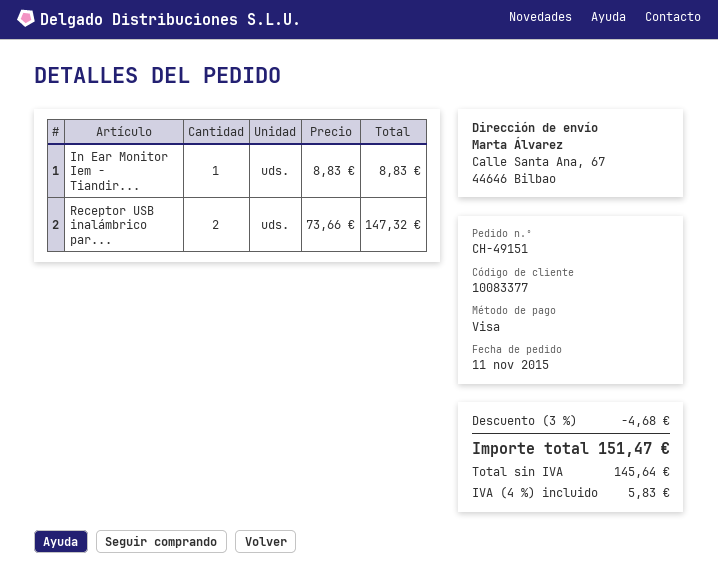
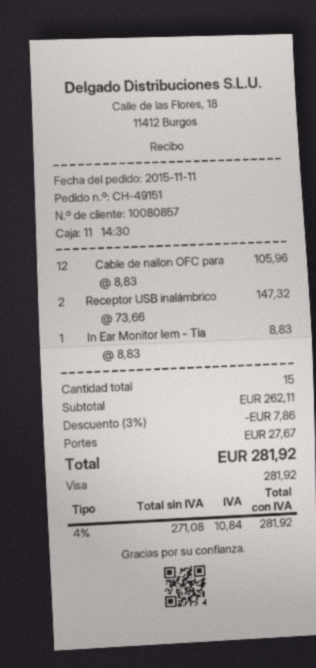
customer number: 10083377 -> 10080857
Cable de nailon OFC para: none -> 12 x 8.83 = 105.96
discount: 3% = 4.68 -> 3% = 7.86
shipping: none -> 27.67
net: 145.64 -> 271.08
tax: 4% = 5.83 -> 4% = 10.84
total: 151.47 -> 281.92

